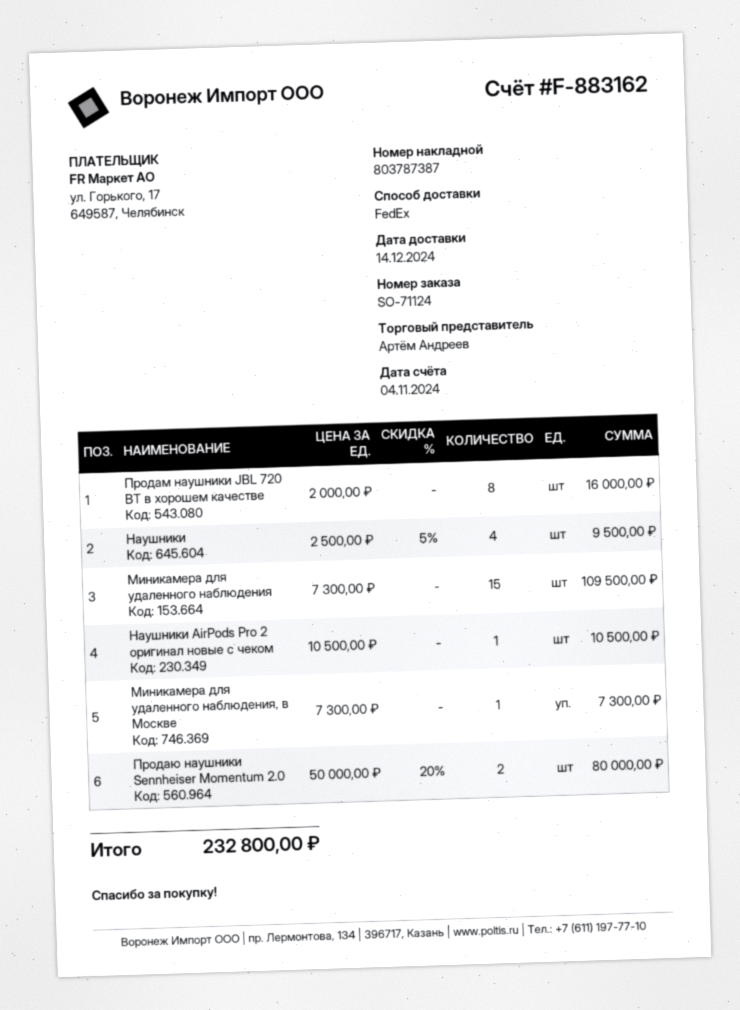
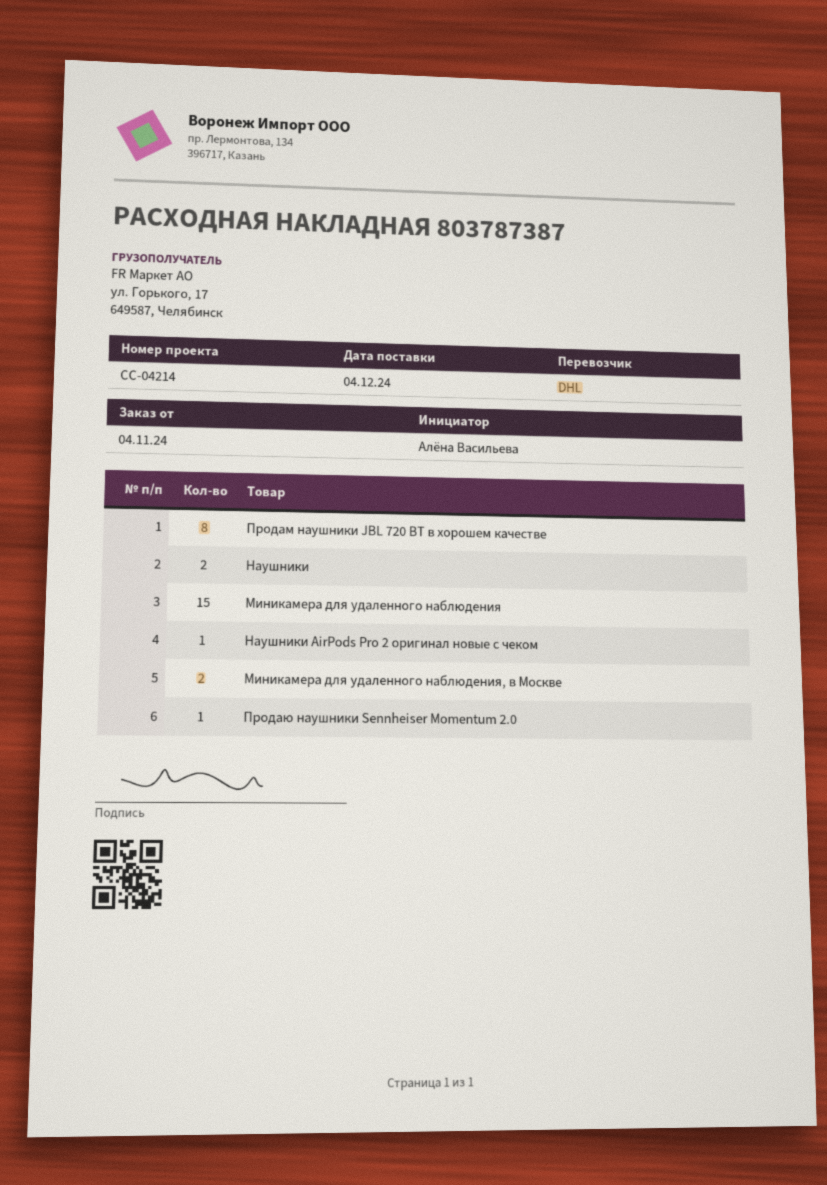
delivery date: 2024-12-14 -> 2024-12-04
shipping method: FedEx -> DHL
Наушники: 4 -> 2
Миникамера для удаленного наблюдения, в Москве: 1 -> 2
Продаю наушники Sennheiser Momentum 2.0: 2 -> 1

